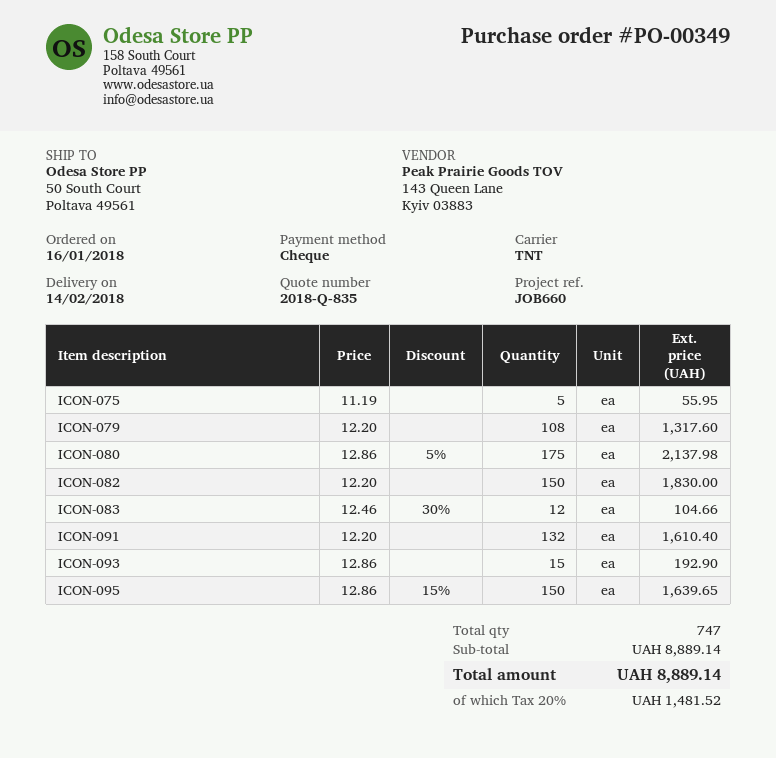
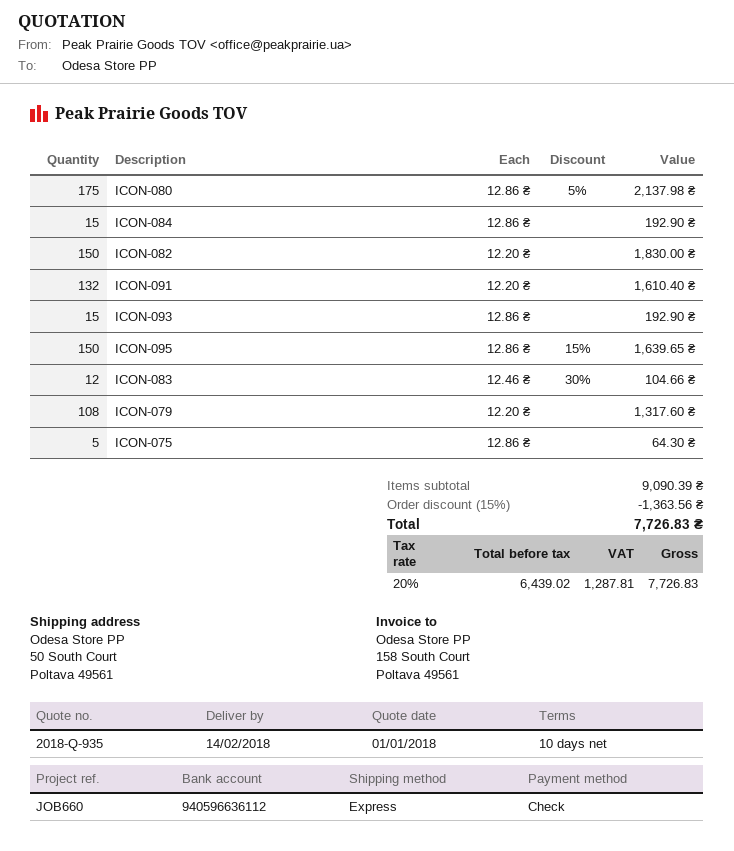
quote number: 2018-Q-835 -> 2018-Q-935
shipping method: TNT -> express
ICON-075: 5 x 11.19 = 55.95 -> 5 x 12.86 = 64.30
ICON-084: none -> 15 x 12.86 = 192.90
subtotal: 8889.14 -> 9090.39
discount: none -> 15% = 1363.56
tax: 20% = 1481.52 -> 20% = 1287.81
total: 8889.14 -> 7726.83

